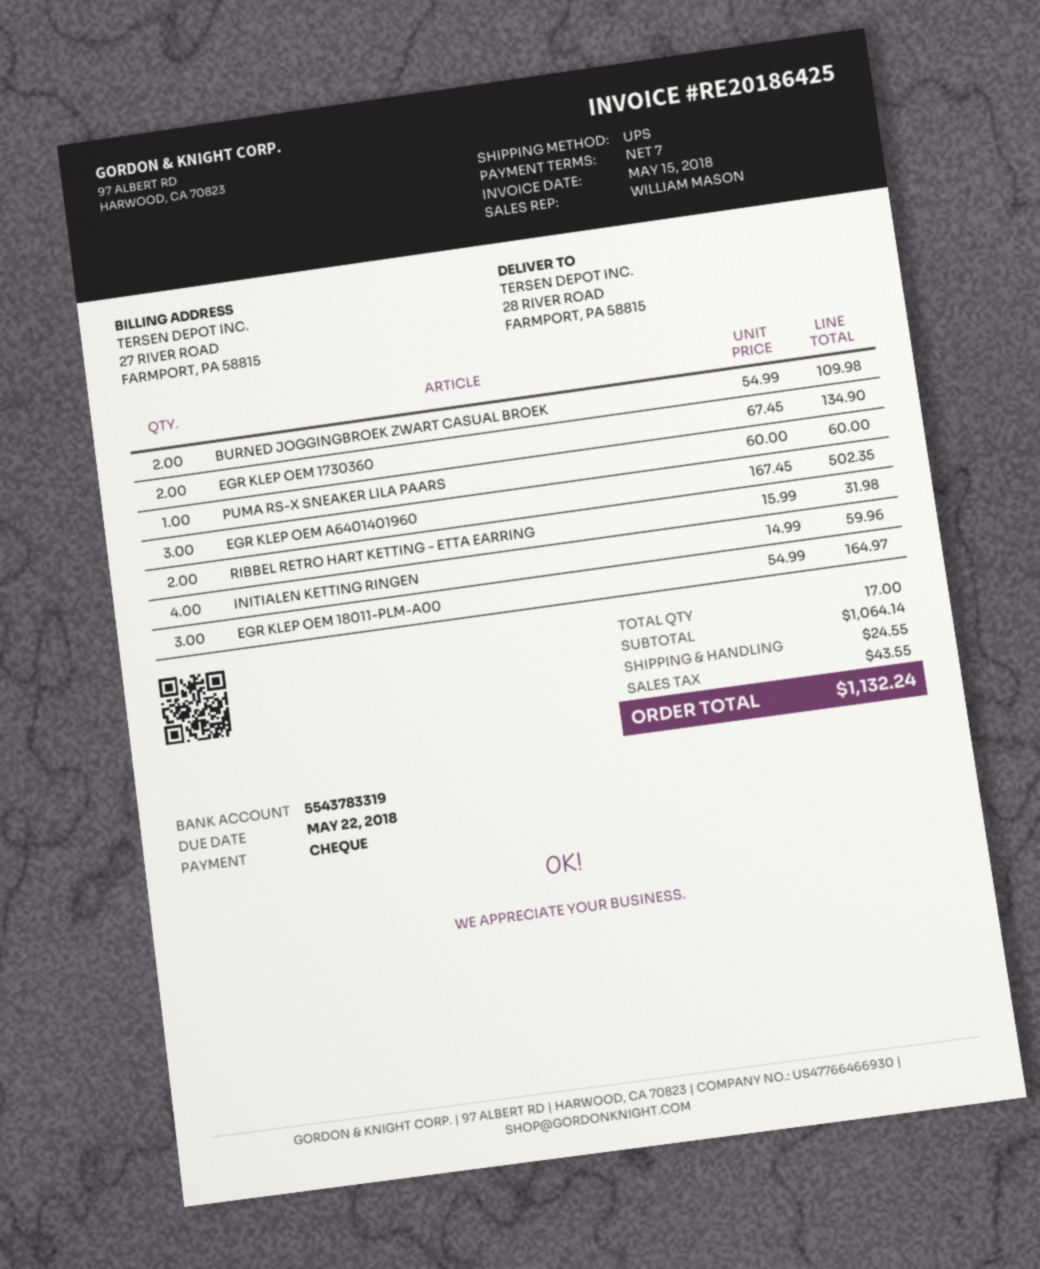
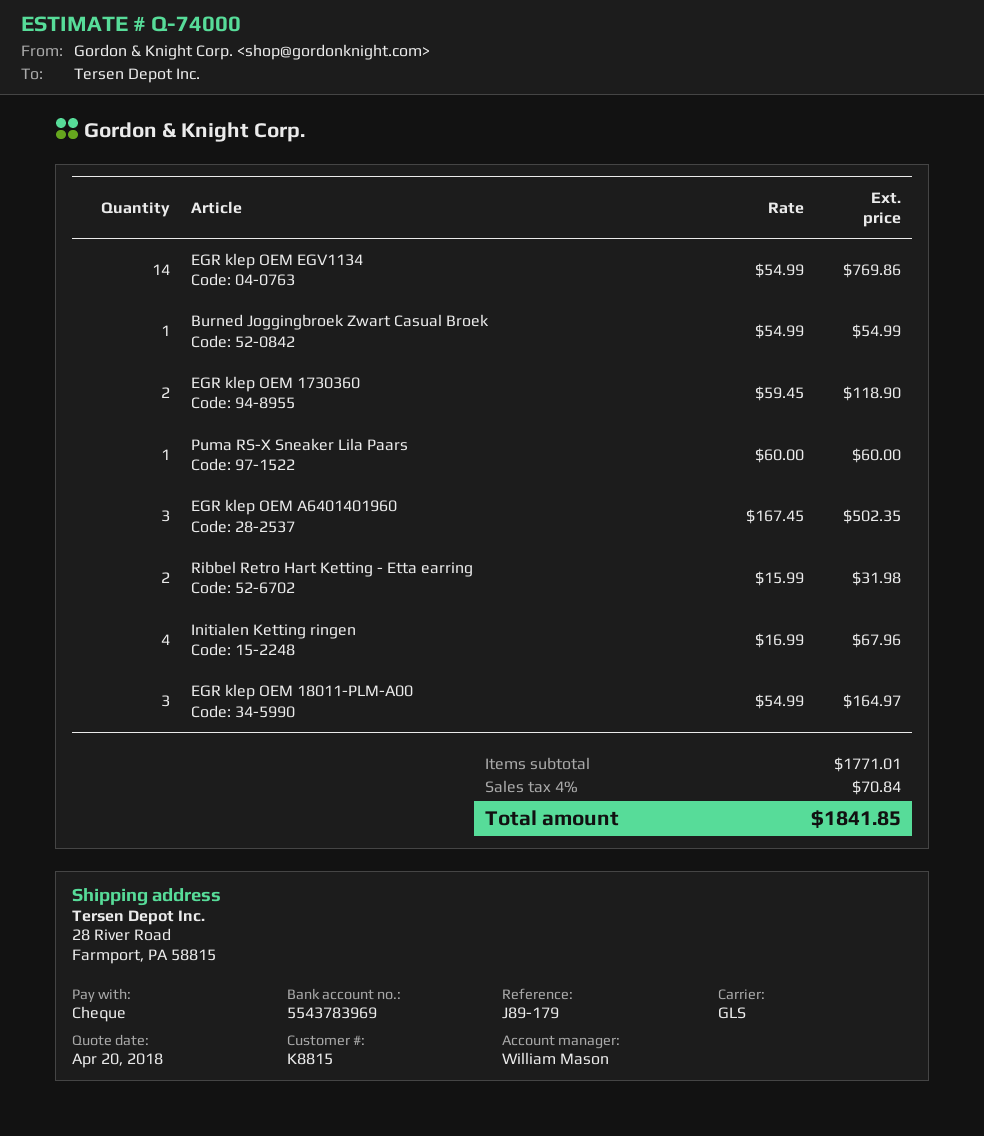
bank account: 5543783319 -> 5543783969
shipping method: UPS -> GLS
BURNED JOGGINGBROEK ZWART CASUAL BROEK: 2 x 54.99 = 109.98 -> 1 x 54.99 = 54.99
EGR KLEP OEM 1730360: 2 x 67.45 = 134.90 -> 2 x 59.45 = 118.90
INITIALEN KETTING RINGEN: 4 x 14.99 = 59.96 -> 4 x 16.99 = 67.96
EGR klep OEM EGV1134: none -> 14 x 54.99 = 769.86
subtotal: 1064.14 -> 1771.01
shipping: 24.55 -> none
tax: 43.55 -> 70.84
total: 1132.24 -> 1841.85

